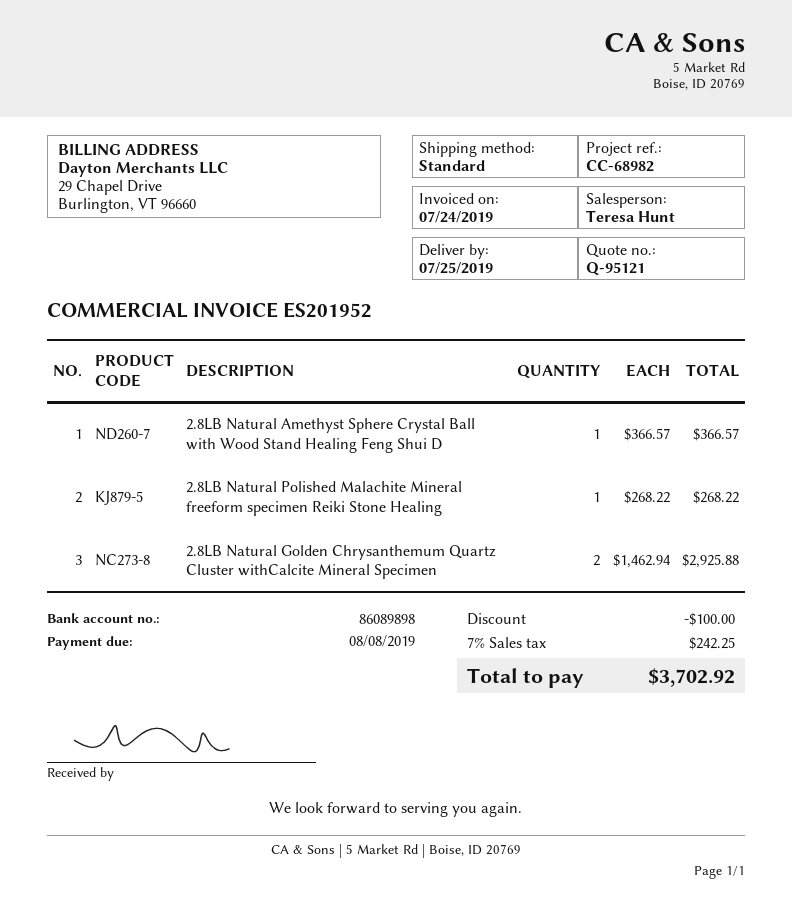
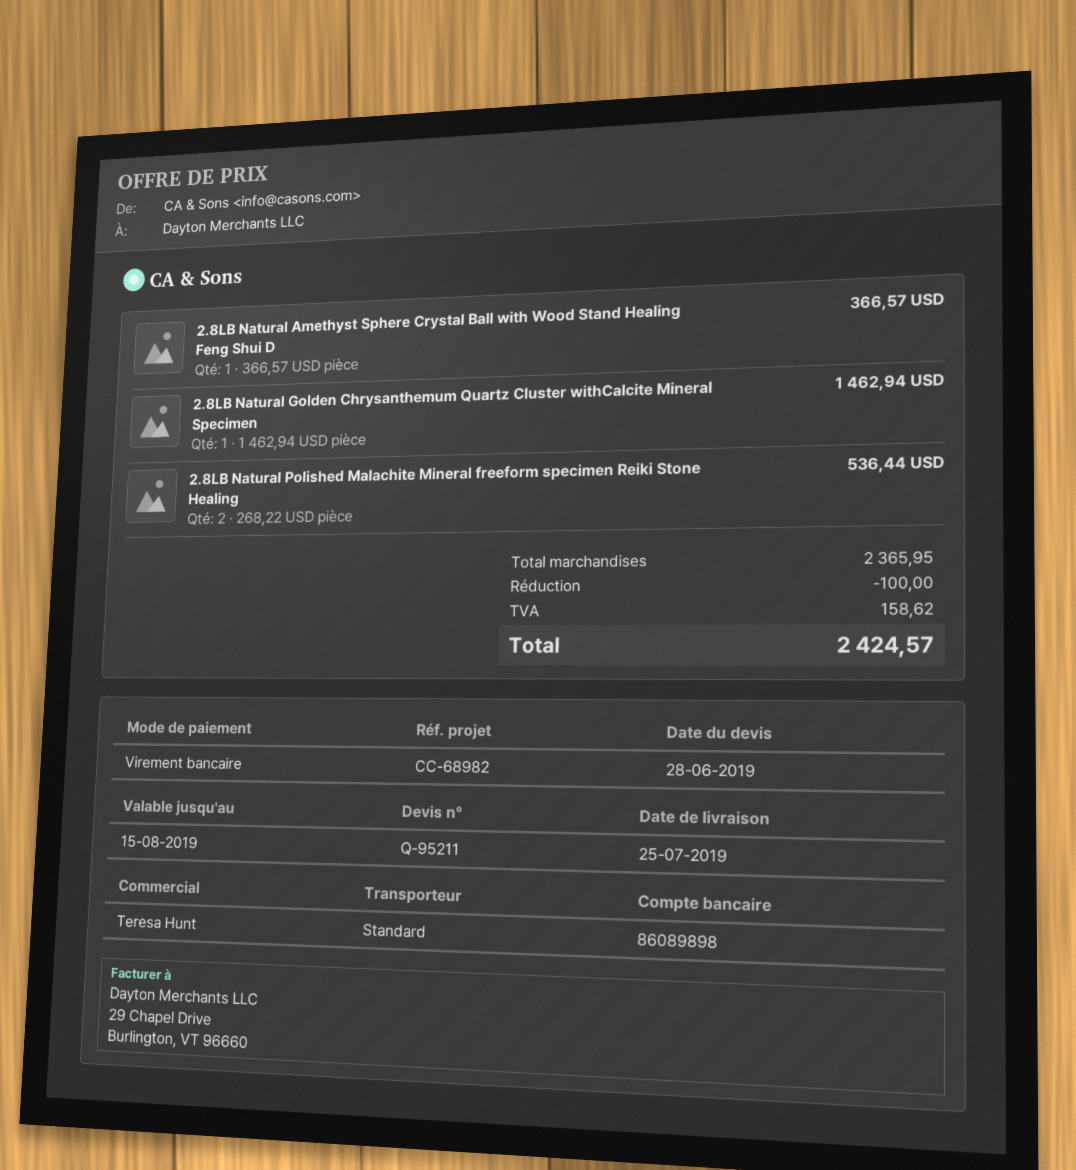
quote number: Q-95121 -> Q-95211
2.8LB Natural Polished Malachite Mineral freeform specimen Reiki Stone Healing: 1 x 268.22 = 268.22 -> 2 x 268.22 = 536.44
2.8LB Natural Golden Chrysanthemum Quartz Cluster withCalcite Mineral Specimen: 2 x 1462.94 = 2925.88 -> 1 x 1462.94 = 1462.94
tax: 242.25 -> 158.62
total: 3702.92 -> 2424.57

